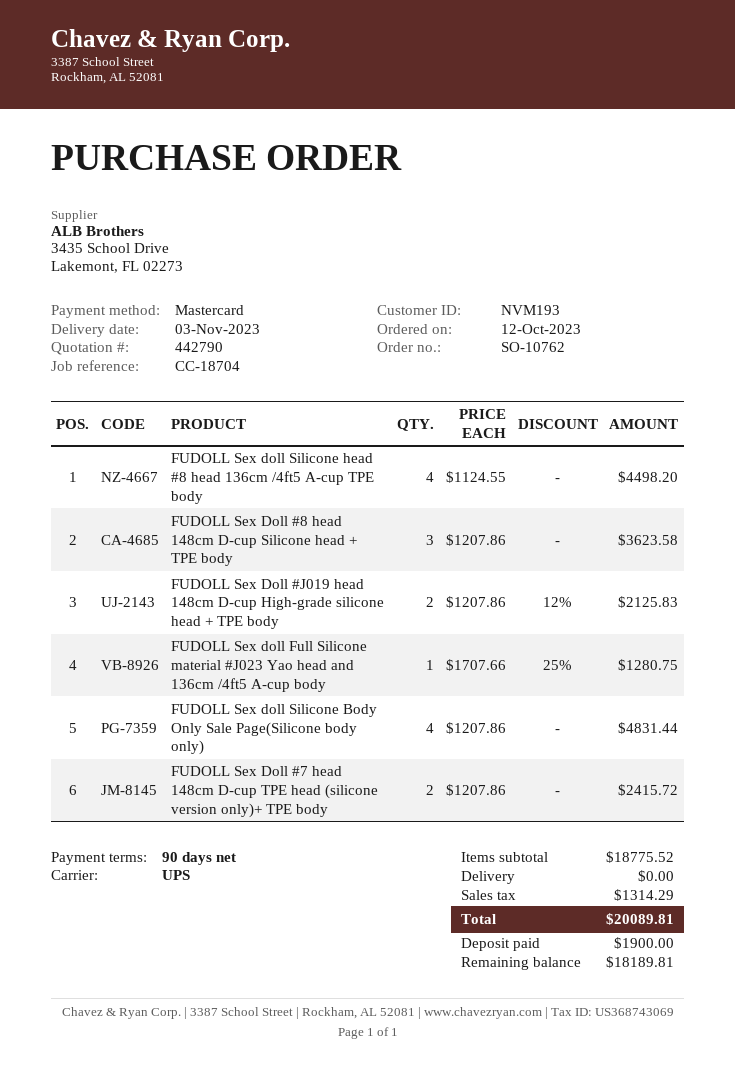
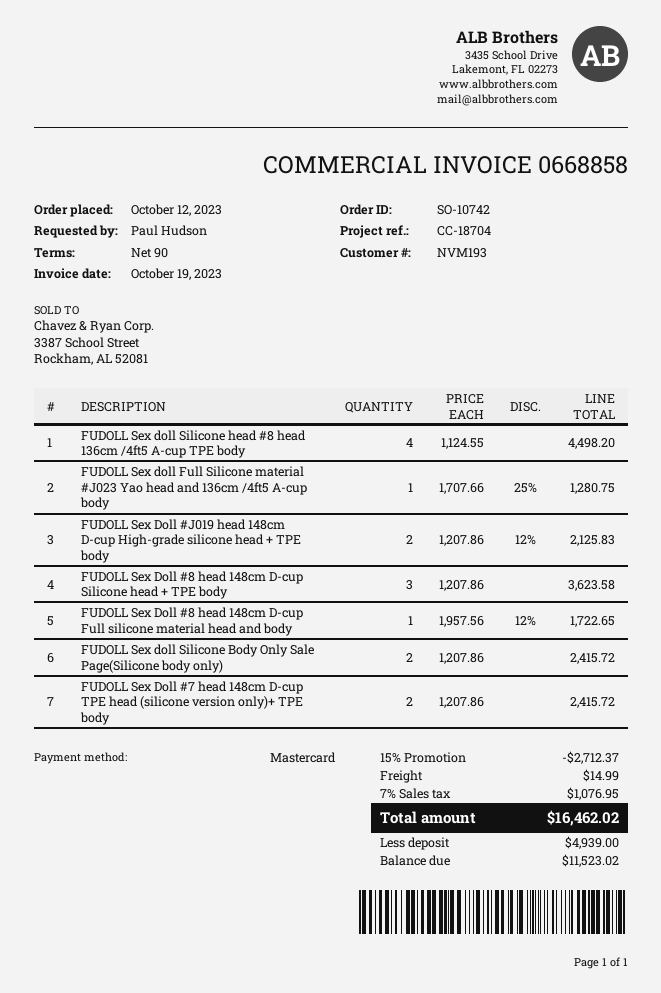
order number: SO-10762 -> SO-10742
FUDOLL Sex doll Silicone Body Only Sale Page(Silicone body only): 4 x 1207.86 = 4831.44 -> 2 x 1207.86 = 2415.72
FUDOLL Sex Doll #8 head 148cm D-cup Full silicone material head and body: none -> 1 x 1957.56 - 12% = 1722.65
discount: none -> 15% = 2712.37
shipping: 0.00 -> 14.99
tax: 1314.29 -> 1076.95
total: 20089.81 -> 16462.02
deposit: 1900.00 -> 4939.00
balance: 18189.81 -> 11523.02

